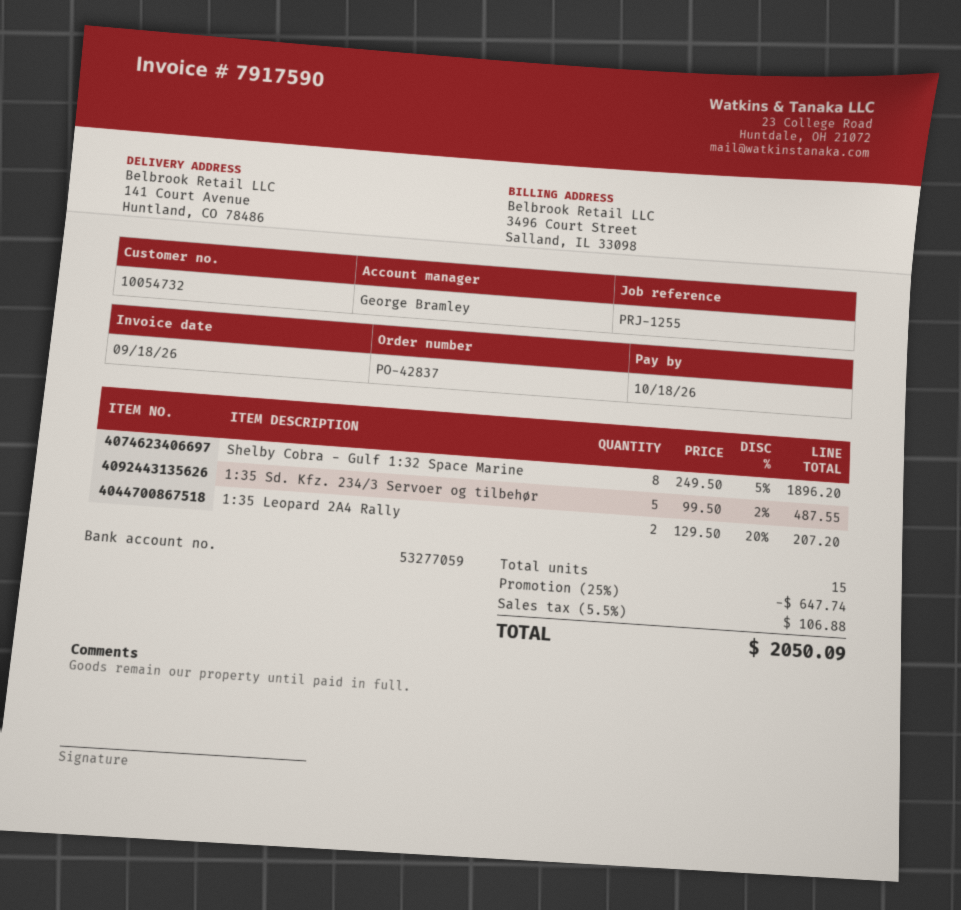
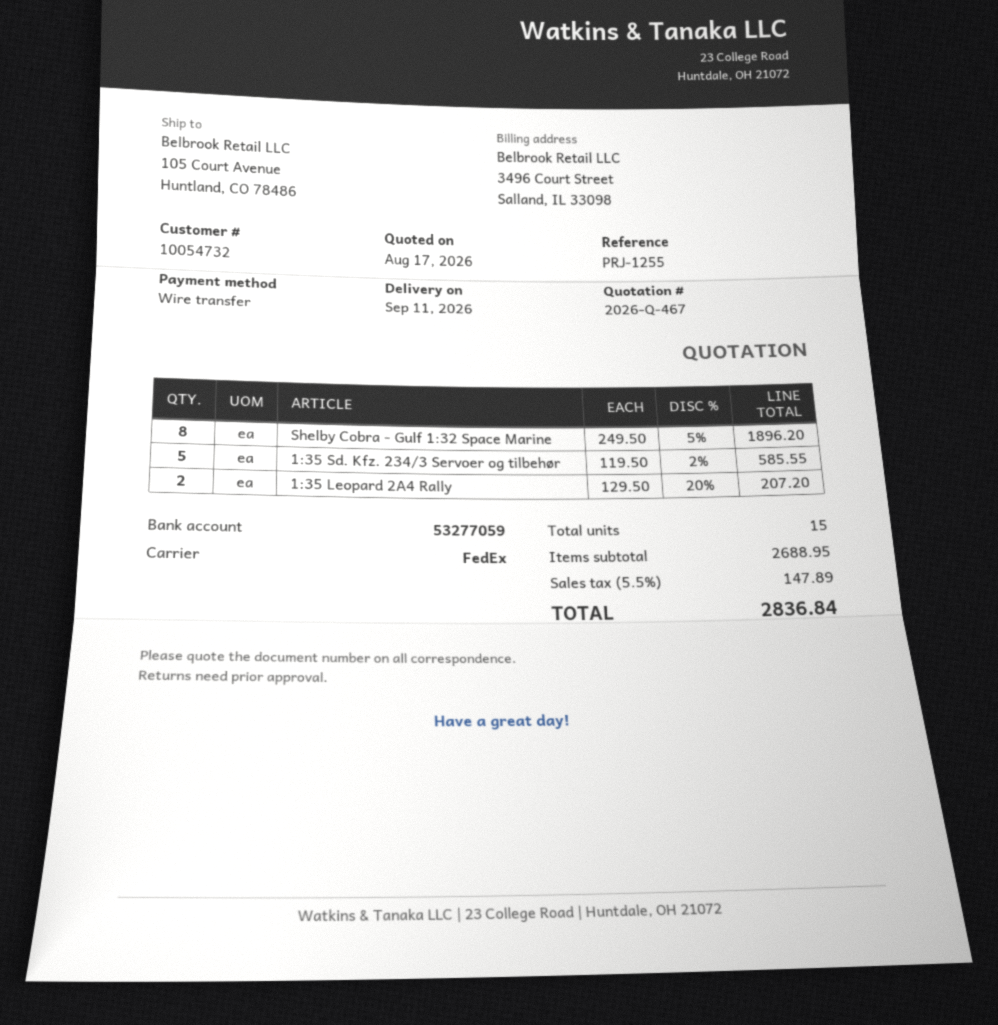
ship to: 141 Court Avenue, Huntland, CO 78486 -> 105 Court Avenue, Huntland, CO 78486
1:35 Sd. Kfz. 234/3 Servoer og tilbehør: 5 x 99.50 - 2% = 487.55 -> 5 x 119.50 - 2% = 585.55
discount: 25% = 647.74 -> none
tax: 5.5% = 106.88 -> 5.5% = 147.89
total: 2050.09 -> 2836.84

